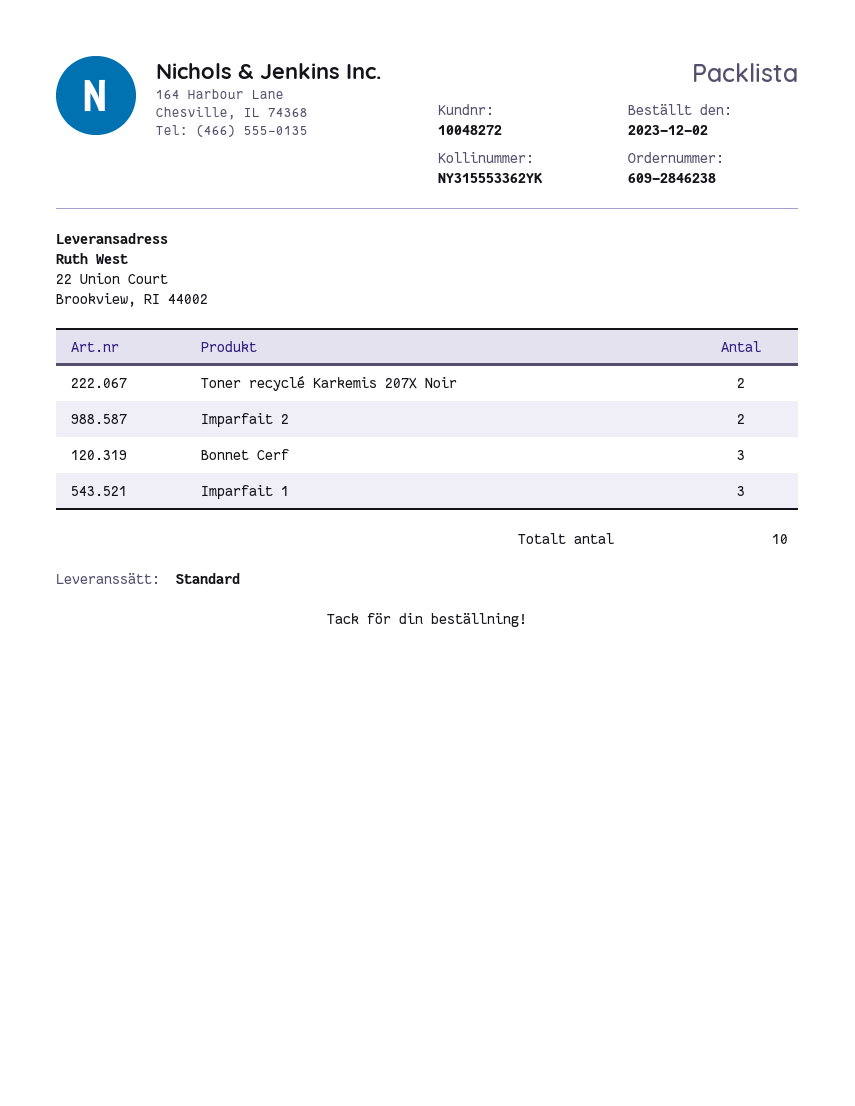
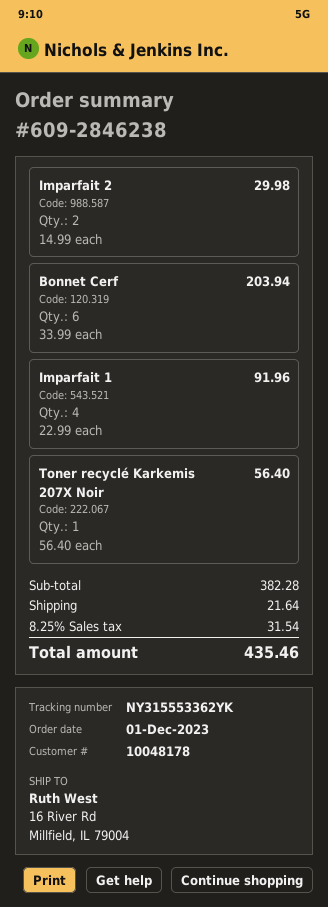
order date: 2023-12-02 -> 2023-12-01
customer number: 10048272 -> 10048178
ship to: 22 Union Court, Brookview, RI 44002 -> 16 River Rd, Millfield, IL 79004
Toner recyclé Karkemis 207X Noir: 2 -> 1
Bonnet Cerf: 3 -> 6
Imparfait 1: 3 -> 4

